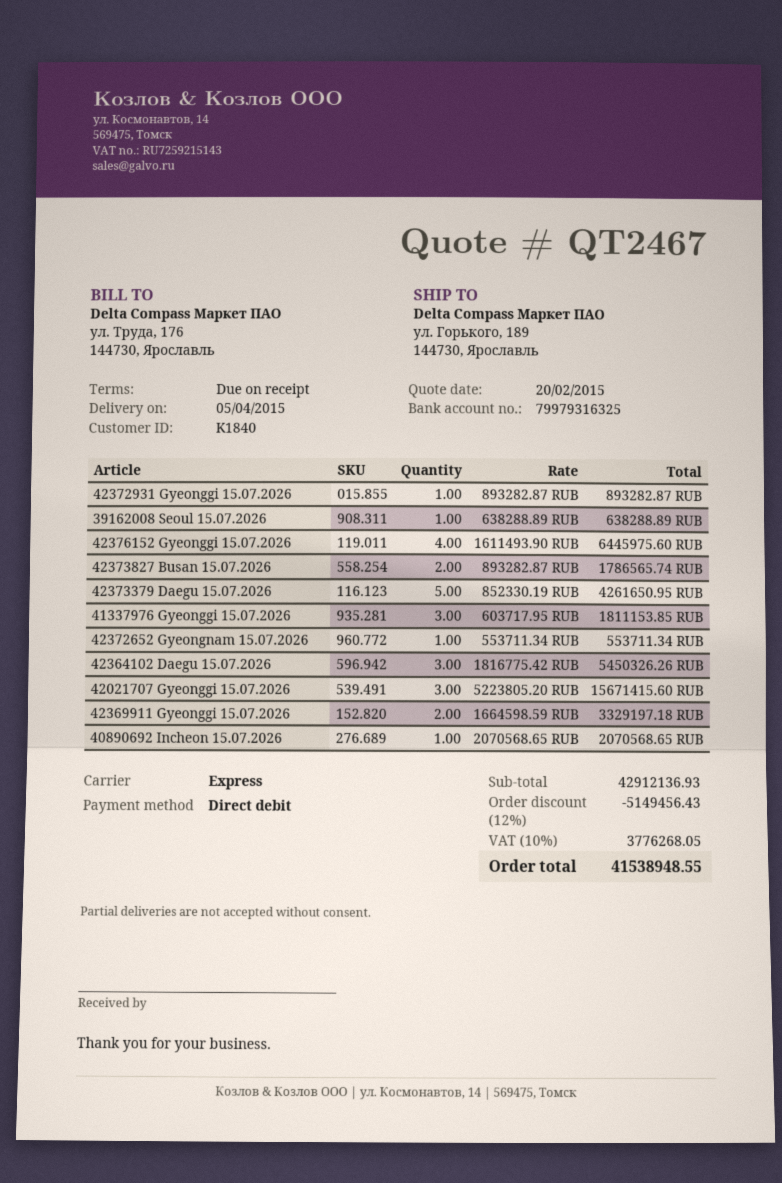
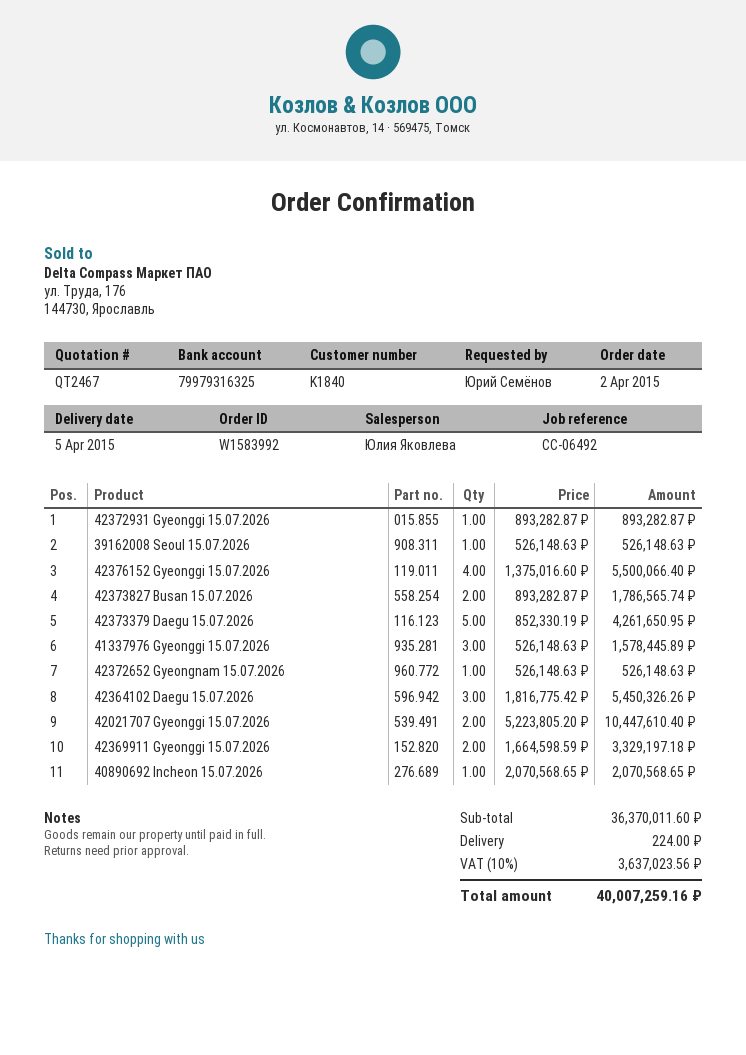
39162008 Seoul 15.07.2026: 1 x 638288.89 = 638288.89 -> 1 x 526148.63 = 526148.63
42376152 Gyeonggi 15.07.2026: 4 x 1611493.90 = 6445975.60 -> 4 x 1375016.60 = 5500066.40
41337976 Gyeonggi 15.07.2026: 3 x 603717.95 = 1811153.85 -> 3 x 526148.63 = 1578445.89
42372652 Gyeongnam 15.07.2026: 1 x 553711.34 = 553711.34 -> 1 x 526148.63 = 526148.63
42021707 Gyeonggi 15.07.2026: 3 x 5223805.20 = 15671415.60 -> 2 x 5223805.20 = 10447610.40
subtotal: 42912136.93 -> 36370011.60
discount: 12% = 5149456.43 -> none
shipping: none -> 224.00
tax: 10% = 3776268.05 -> 10% = 3637023.56
total: 41538948.55 -> 40007259.16

